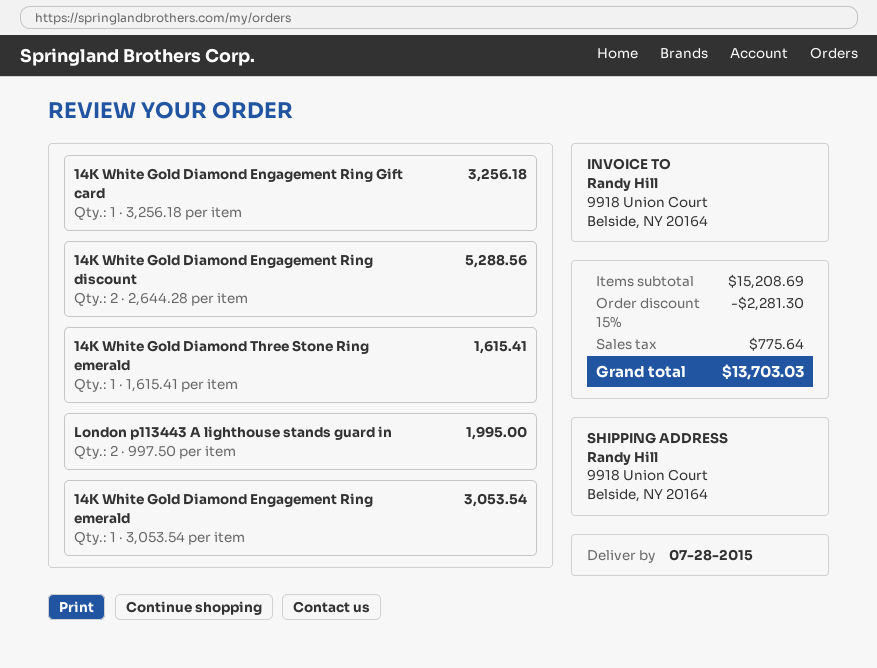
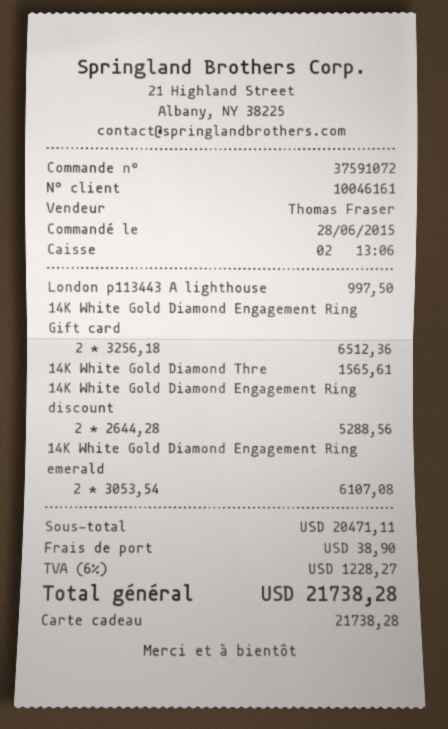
14K White Gold Diamond Engagement Ring Gift card: 1 x 3256.18 = 3256.18 -> 2 x 3256.18 = 6512.36
14K White Gold Diamond Three Stone Ring emerald: 1 x 1615.41 = 1615.41 -> 1 x 1565.61 = 1565.61
London p113443 A lighthouse stands guard in: 2 x 997.50 = 1995.00 -> 1 x 997.50 = 997.50
14K White Gold Diamond Engagement Ring emerald: 1 x 3053.54 = 3053.54 -> 2 x 3053.54 = 6107.08
subtotal: 15208.69 -> 20471.11
discount: 15% = 2281.30 -> none
shipping: none -> 38.90
tax: 775.64 -> 1228.27
total: 13703.03 -> 21738.28

